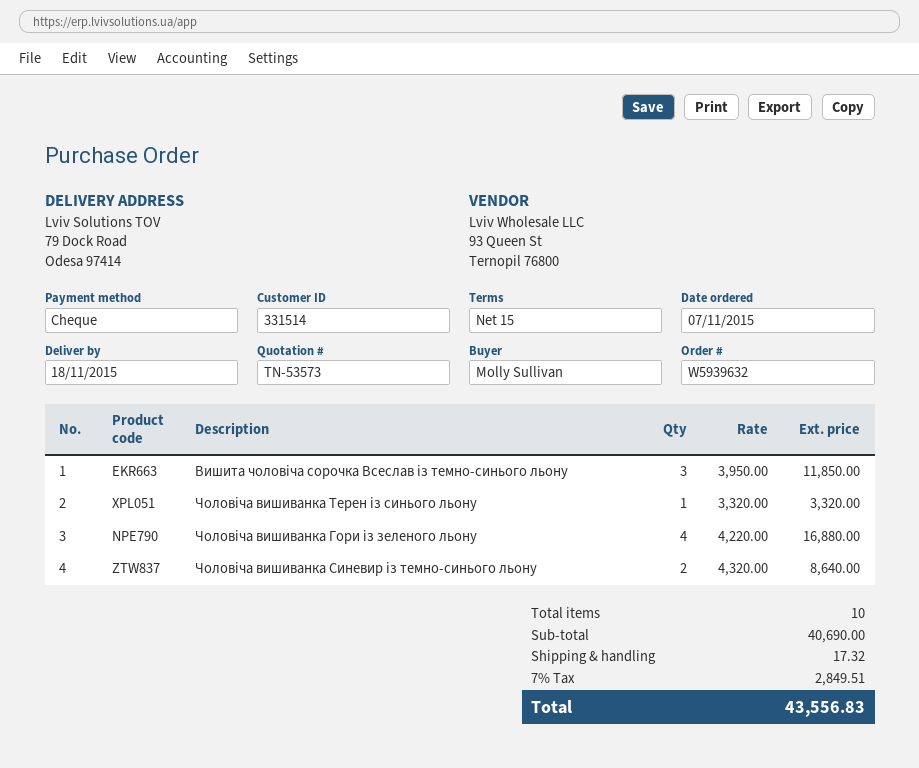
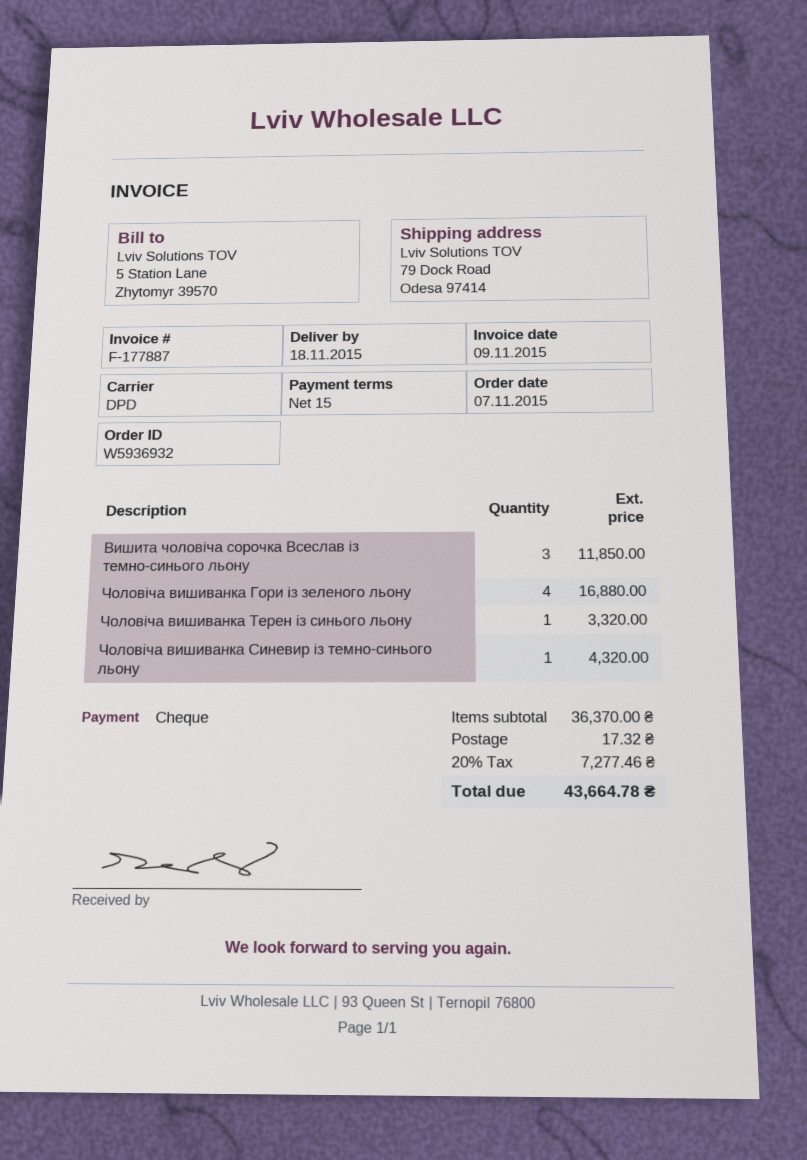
order number: W5939632 -> W5936932
Чоловіча вишиванка Синевир із темно-синього льону: 2 for 8640.00 -> 1 for 4320.00
subtotal: 40690.00 -> 36370.00
tax: 7% = 2849.51 -> 20% = 7277.46
total: 43556.83 -> 43664.78

